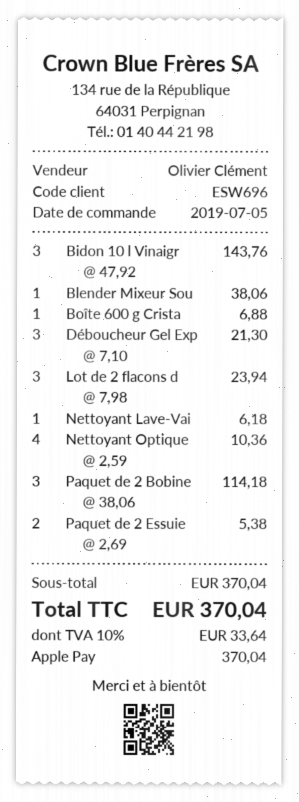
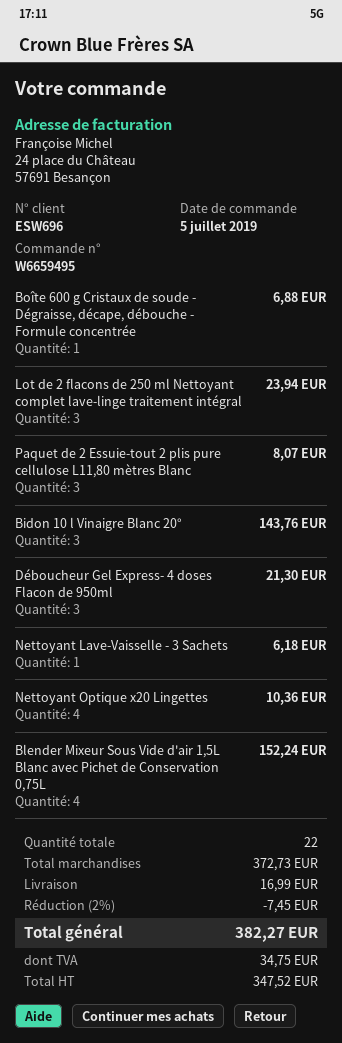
Blender Mixeur Sou: 1 for 38.06 -> 4 for 152.24
Paquet de 2 Bobine: 3 for 114.18 -> none
Paquet de 2 Essuie: 2 for 5.38 -> 3 for 8.07
subtotal: 370.04 -> 372.73
discount: none -> 2% = 7.45
shipping: none -> 16.99
tax: 33.64 -> 34.75
total: 370.04 -> 382.27

